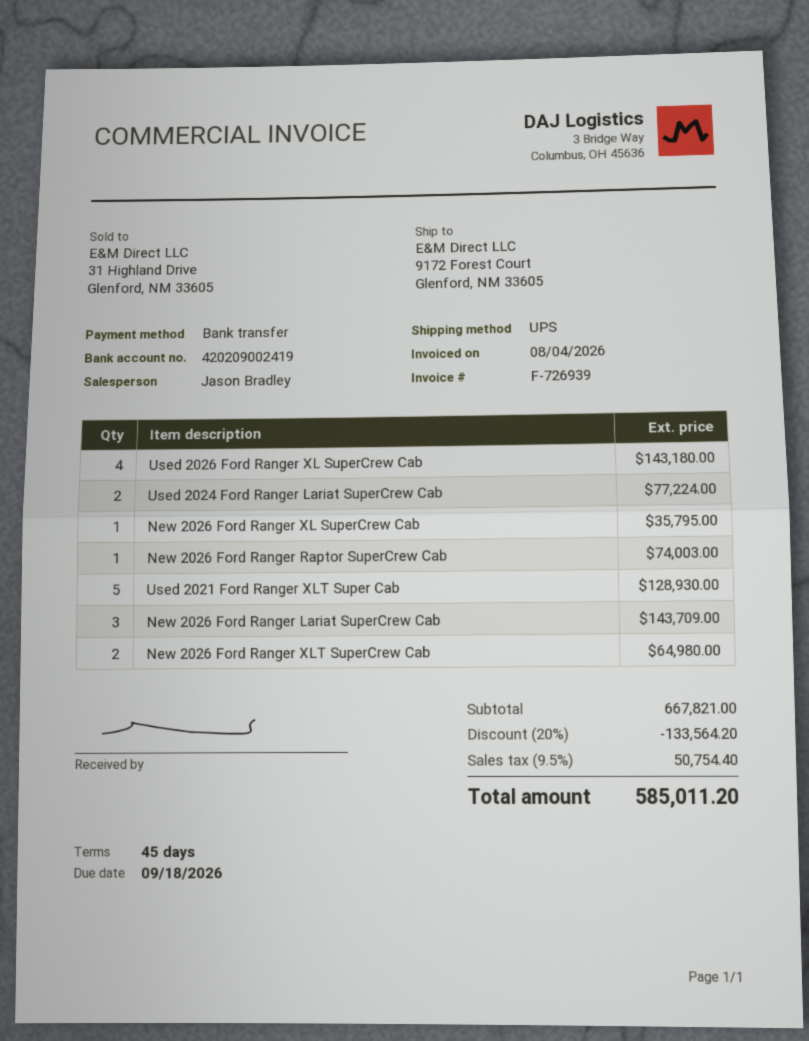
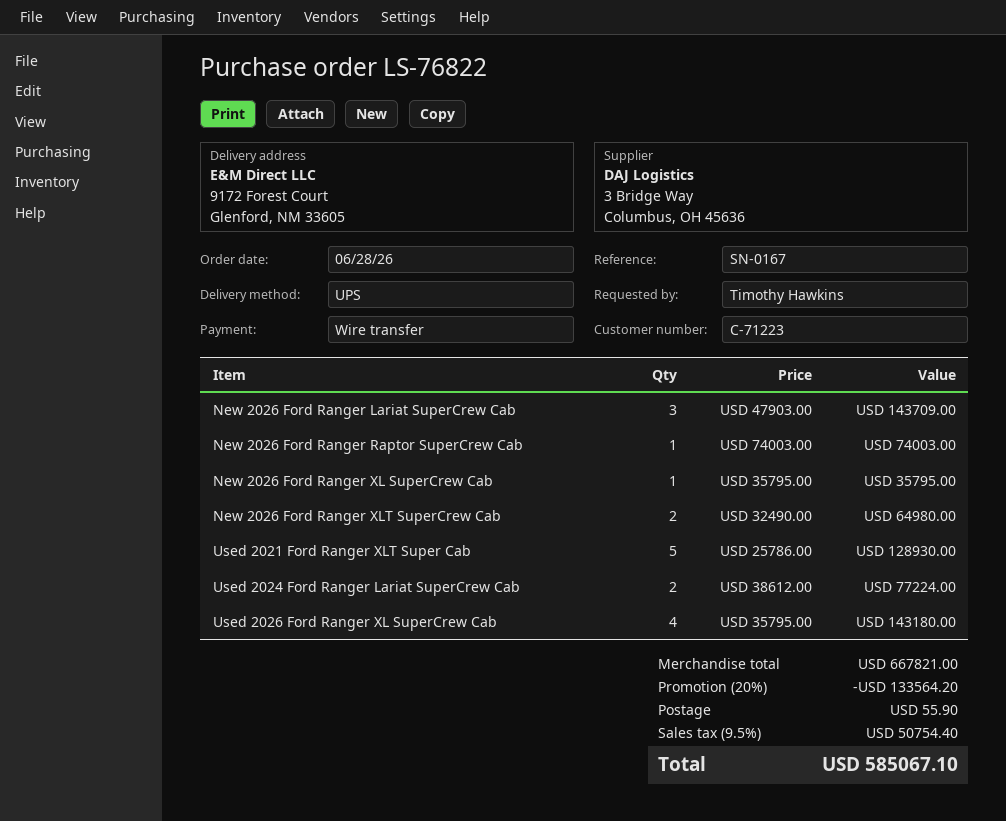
shipping: none -> 55.90
total: 585011.20 -> 585067.10

